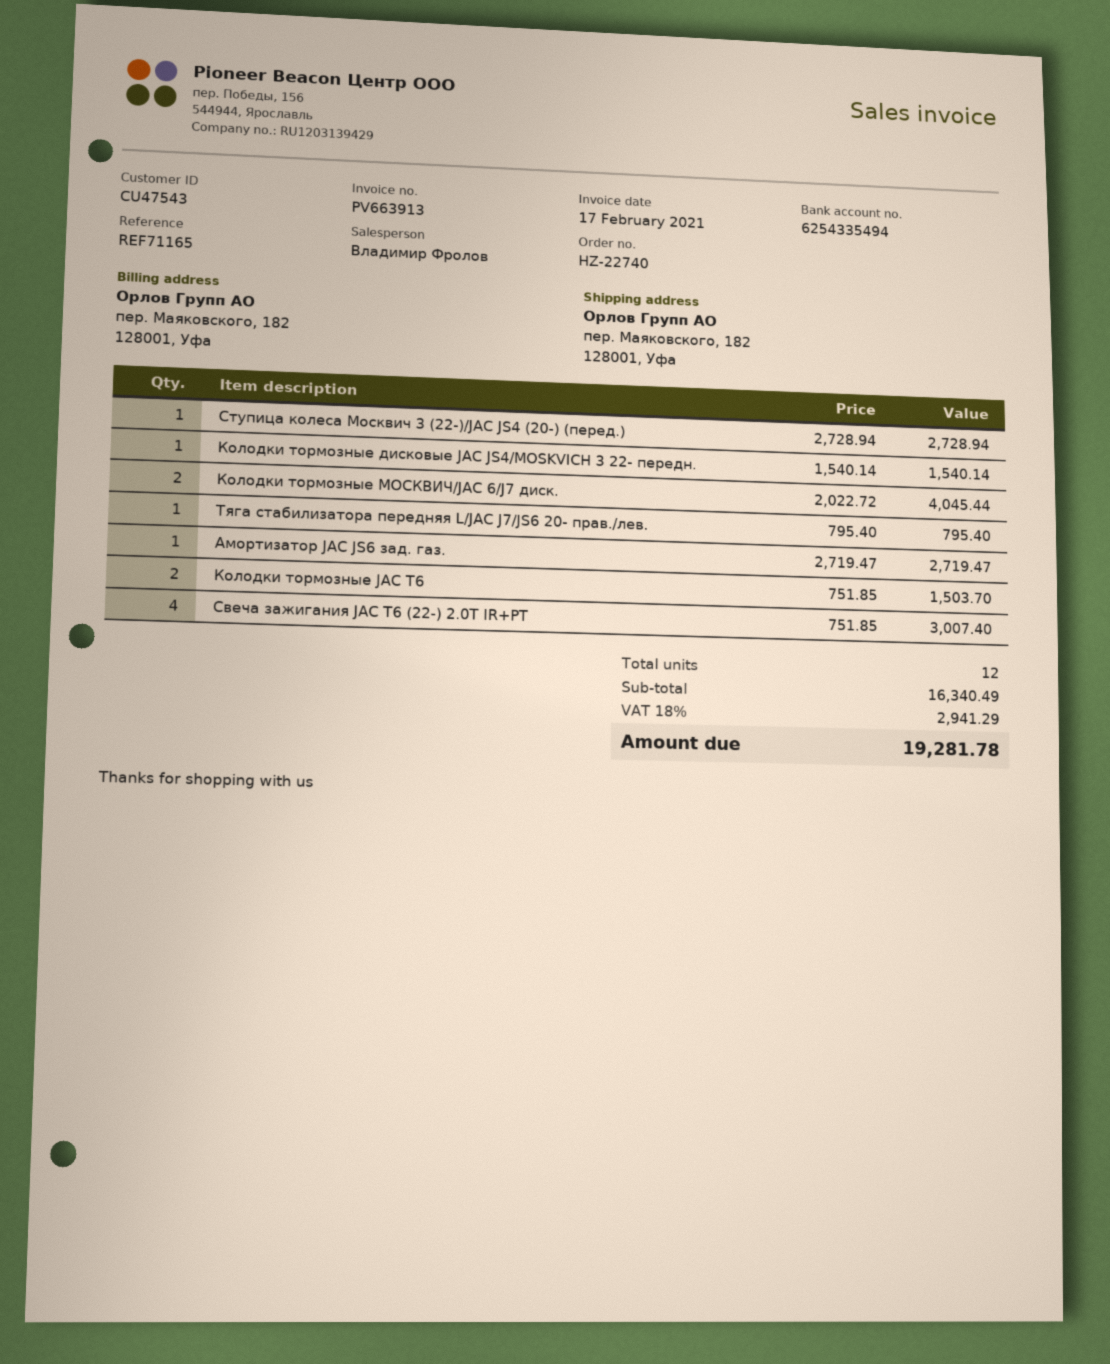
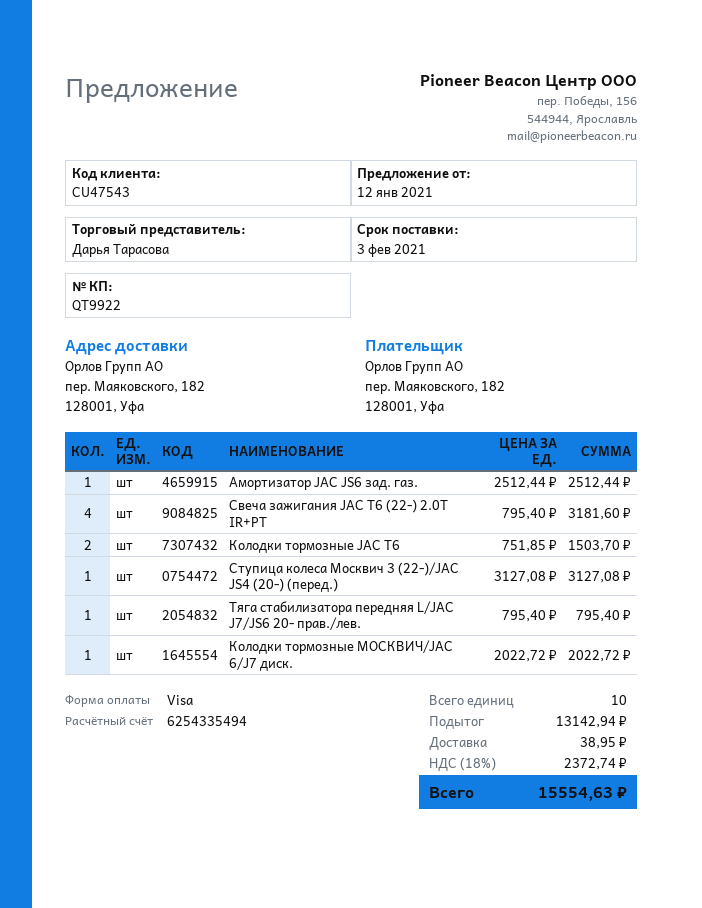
sales rep: Владимир Фролов -> Дарья Тарасова
Ступица колеса Москвич 3 (22-)/JAC JS4 (20-) (перед.): 1 x 2728.94 = 2728.94 -> 1 x 3127.08 = 3127.08
Колодки тормозные дисковые JAC JS4/MOSKVICH 3 22- передн.: 1 x 1540.14 = 1540.14 -> none
Колодки тормозные МОСКВИЧ/JAC 6/J7 диск.: 2 x 2022.72 = 4045.44 -> 1 x 2022.72 = 2022.72
Амортизатор JAC JS6 зад. газ.: 1 x 2719.47 = 2719.47 -> 1 x 2512.44 = 2512.44
Свеча зажигания JAC T6 (22-) 2.0T IR+PT: 4 x 751.85 = 3007.40 -> 4 x 795.40 = 3181.60
total quantity: 12 -> 10
subtotal: 16340.49 -> 13142.94
shipping: none -> 38.95
tax: 18% = 2941.29 -> 18% = 2372.74
total: 19281.78 -> 15554.63

